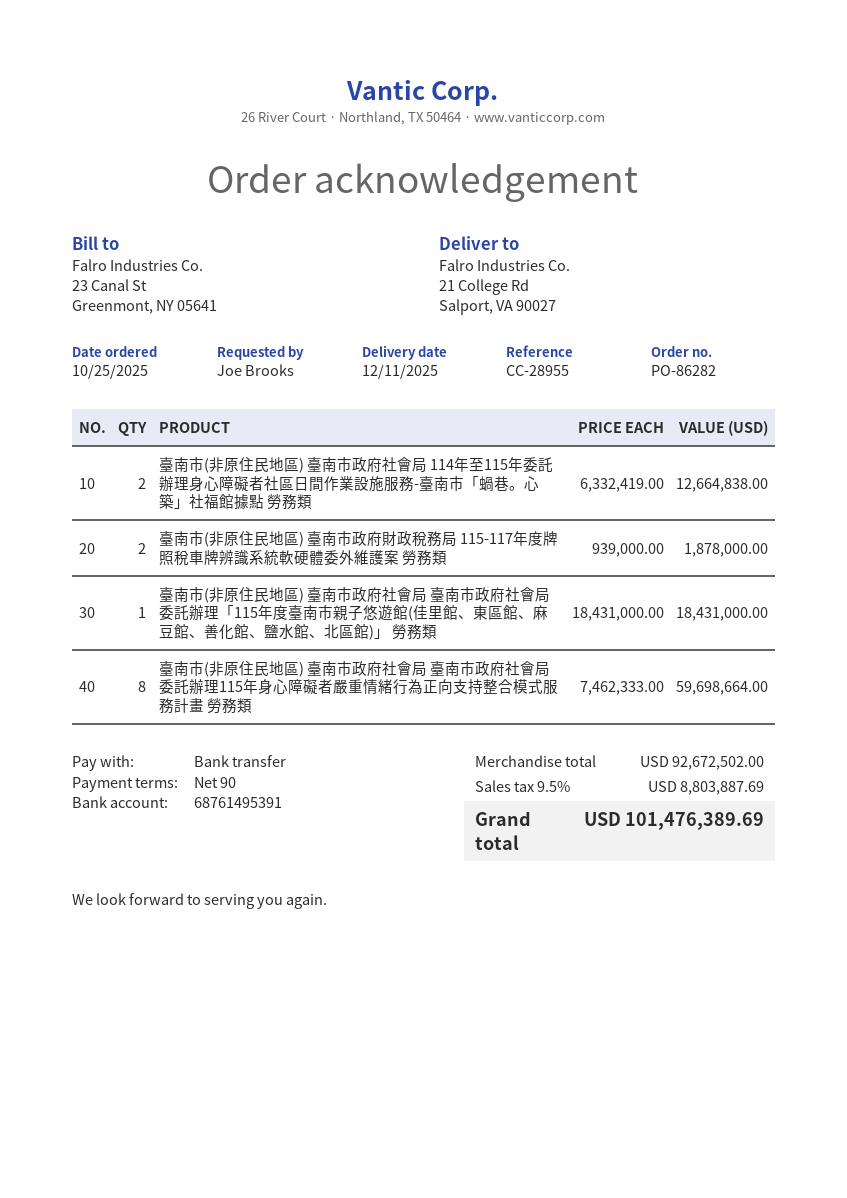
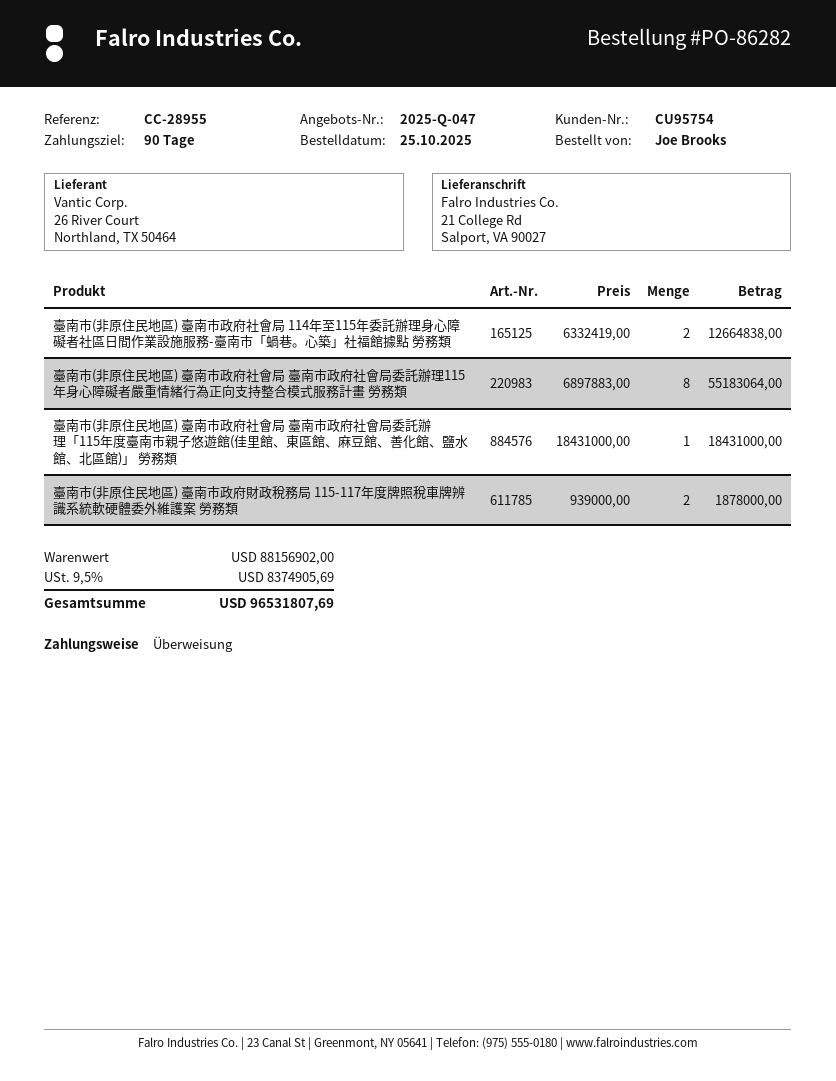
臺南市(非原住民地區) 臺南市政府社會局 臺南市政府社會局委託辦理115年身心障礙者嚴重情緒行為正向支持整合模式服務計畫 勞務類: 8 x 7462333.00 = 59698664.00 -> 8 x 6897883.00 = 55183064.00
subtotal: 92672502.00 -> 88156902.00
tax: 9.5% = 8803887.69 -> 9.5% = 8374905.69
total: 101476389.69 -> 96531807.69

